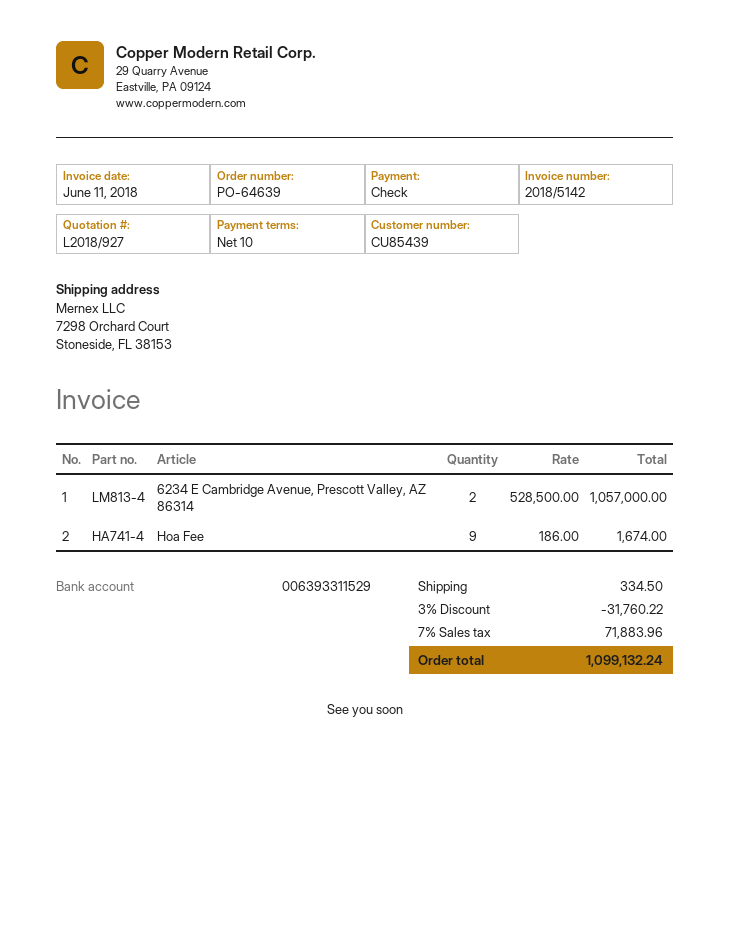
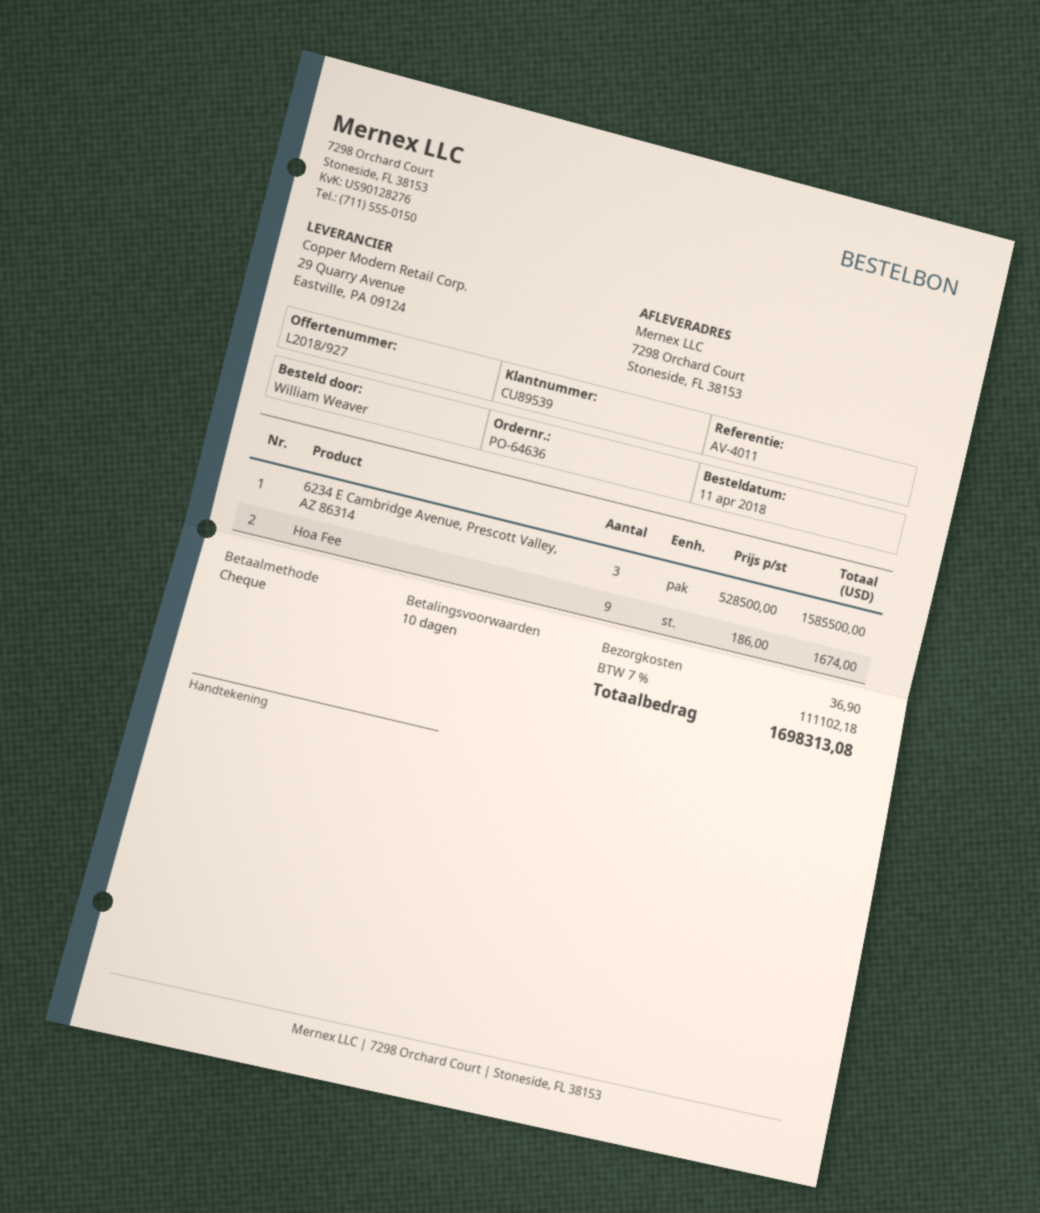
order number: PO-64639 -> PO-64636
customer number: CU85439 -> CU89539
6234 E Cambridge Avenue, Prescott Valley, AZ 86314: 2 x 528500.00 = 1057000.00 -> 3 x 528500.00 = 1585500.00
discount: 3% = 31760.22 -> none
shipping: 334.50 -> 36.90
tax: 7% = 71883.96 -> 7% = 111102.18
total: 1099132.24 -> 1698313.08

